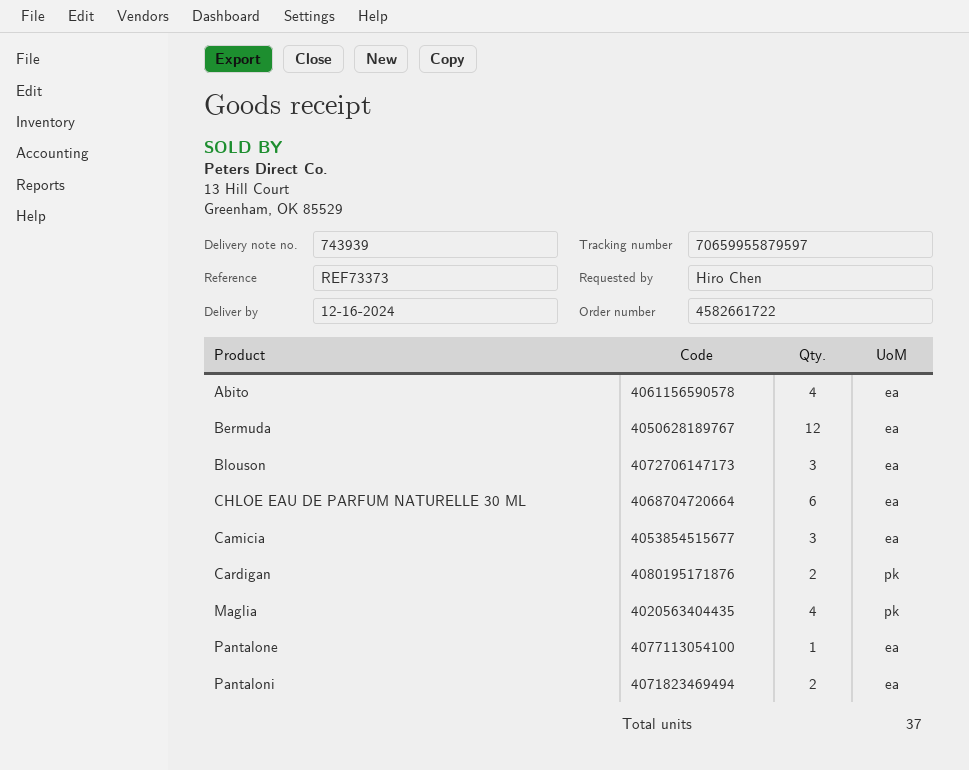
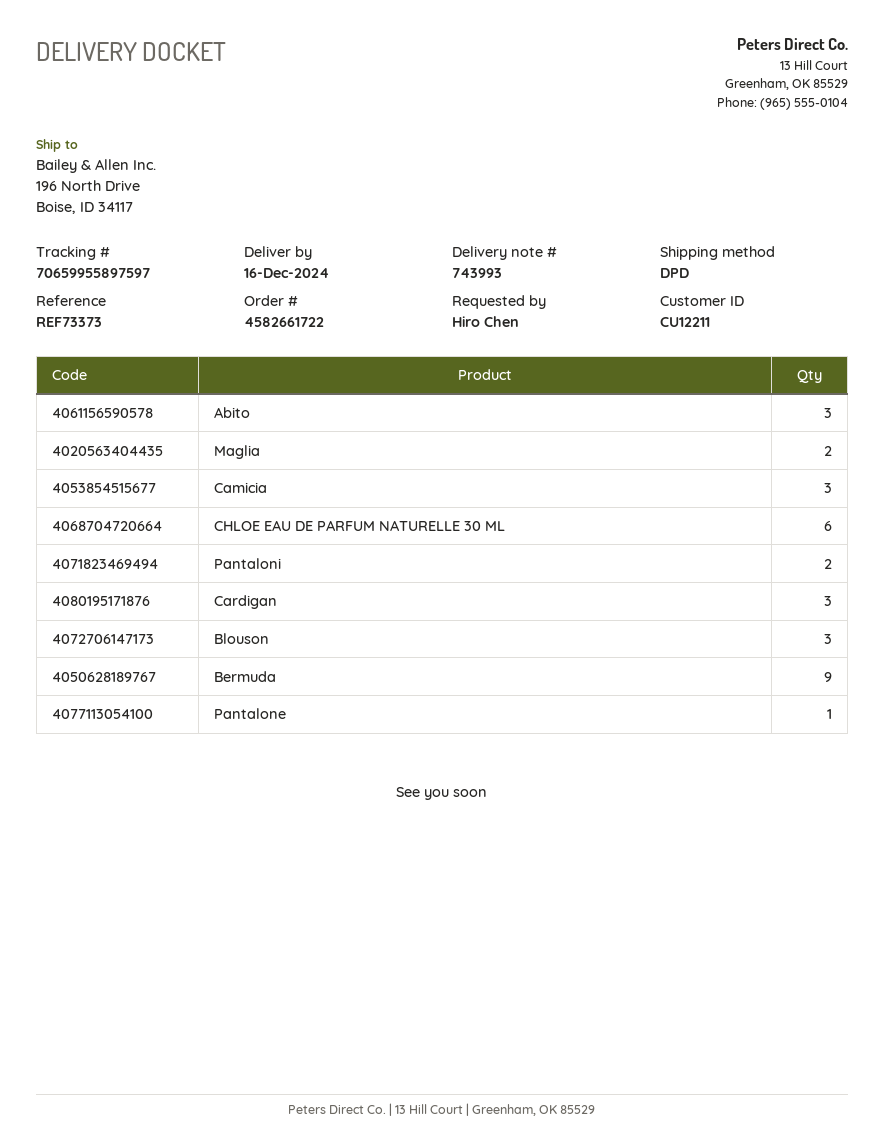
delivery note number: 743939 -> 743993
tracking number: 70659955879597 -> 70659955897597
Abito: 4 -> 3
Bermuda: 12 -> 9
Cardigan: 2 -> 3
Maglia: 4 -> 2

